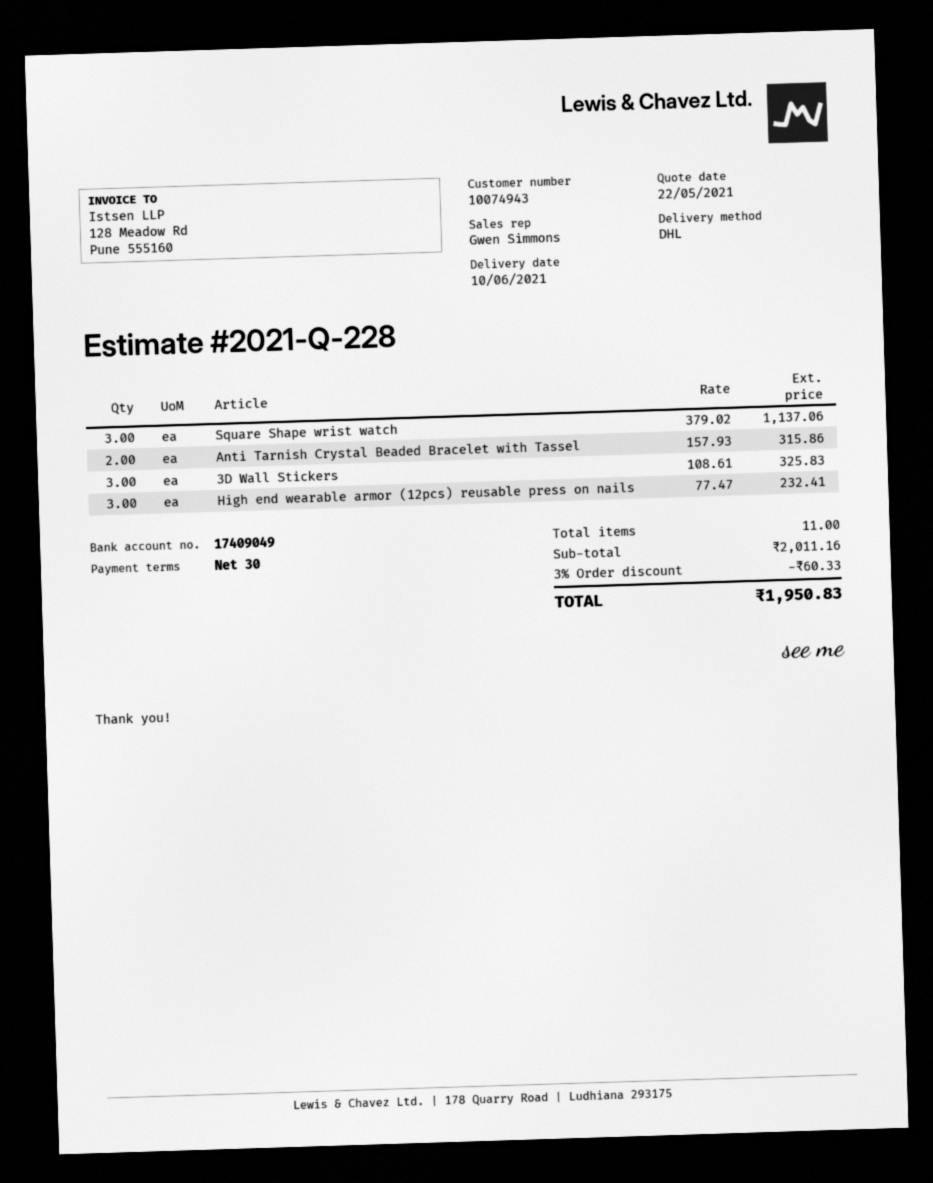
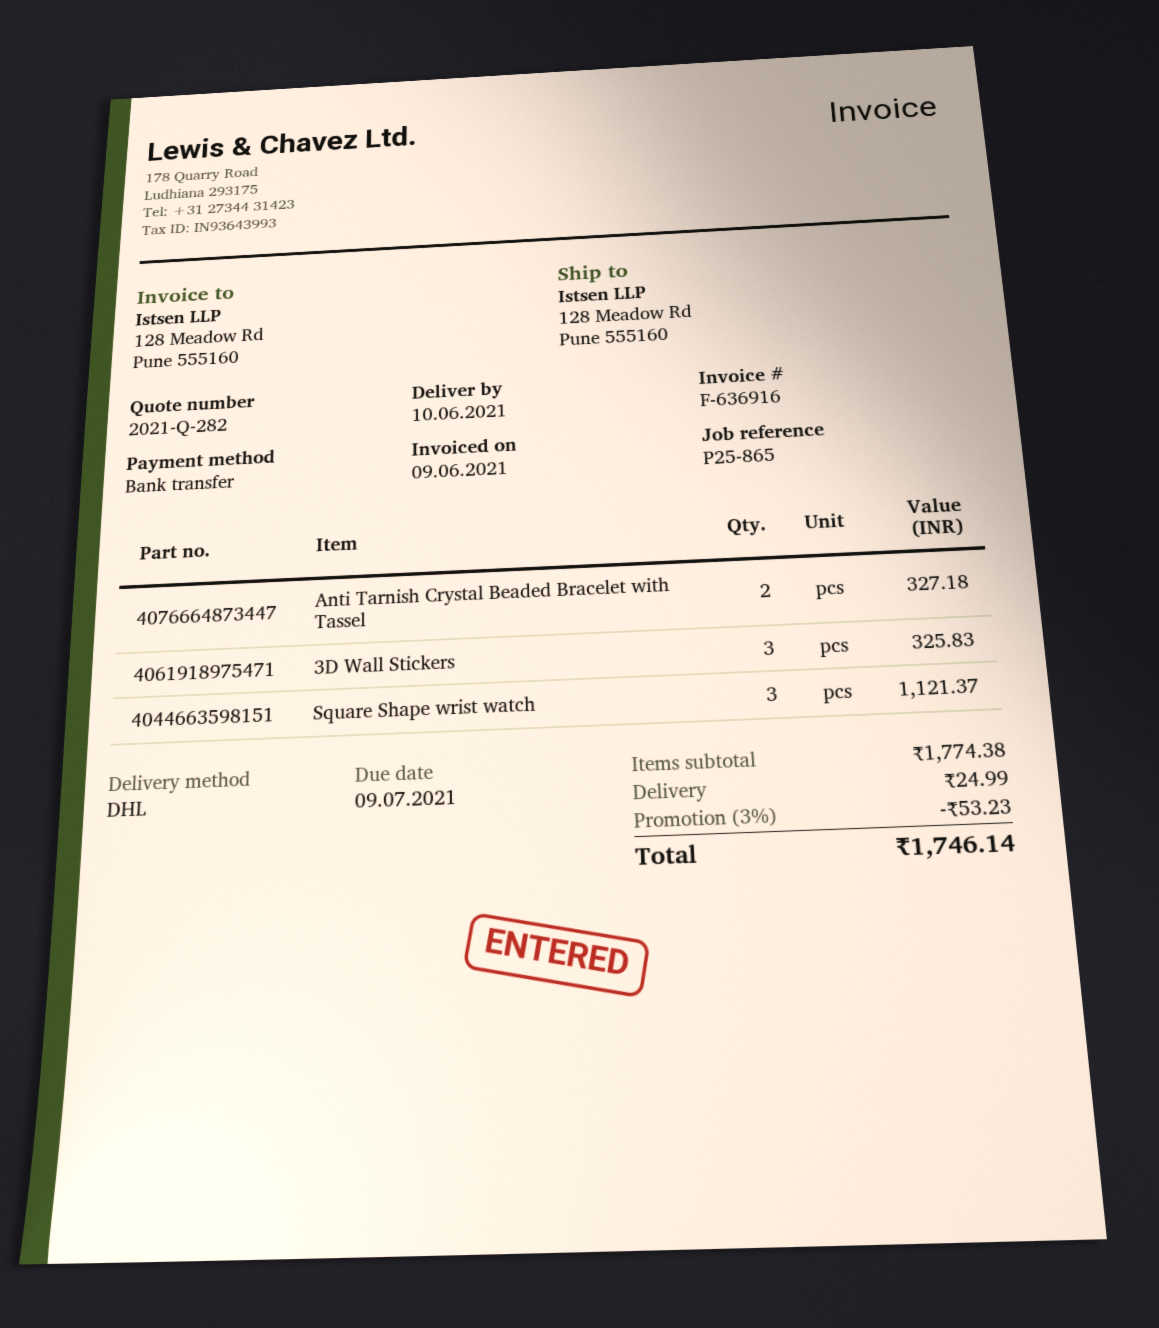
quote number: 2021-Q-228 -> 2021-Q-282
Square Shape wrist watch: 3 for 1137.06 -> 3 for 1121.37
Anti Tarnish Crystal Beaded Bracelet with Tassel: 2 for 315.86 -> 2 for 327.18
High end wearable armor (12pcs) reusable press on nails: 3 for 232.41 -> none
subtotal: 2011.16 -> 1774.38
discount: 3% = 60.33 -> 3% = 53.23
shipping: none -> 24.99
total: 1950.83 -> 1746.14

